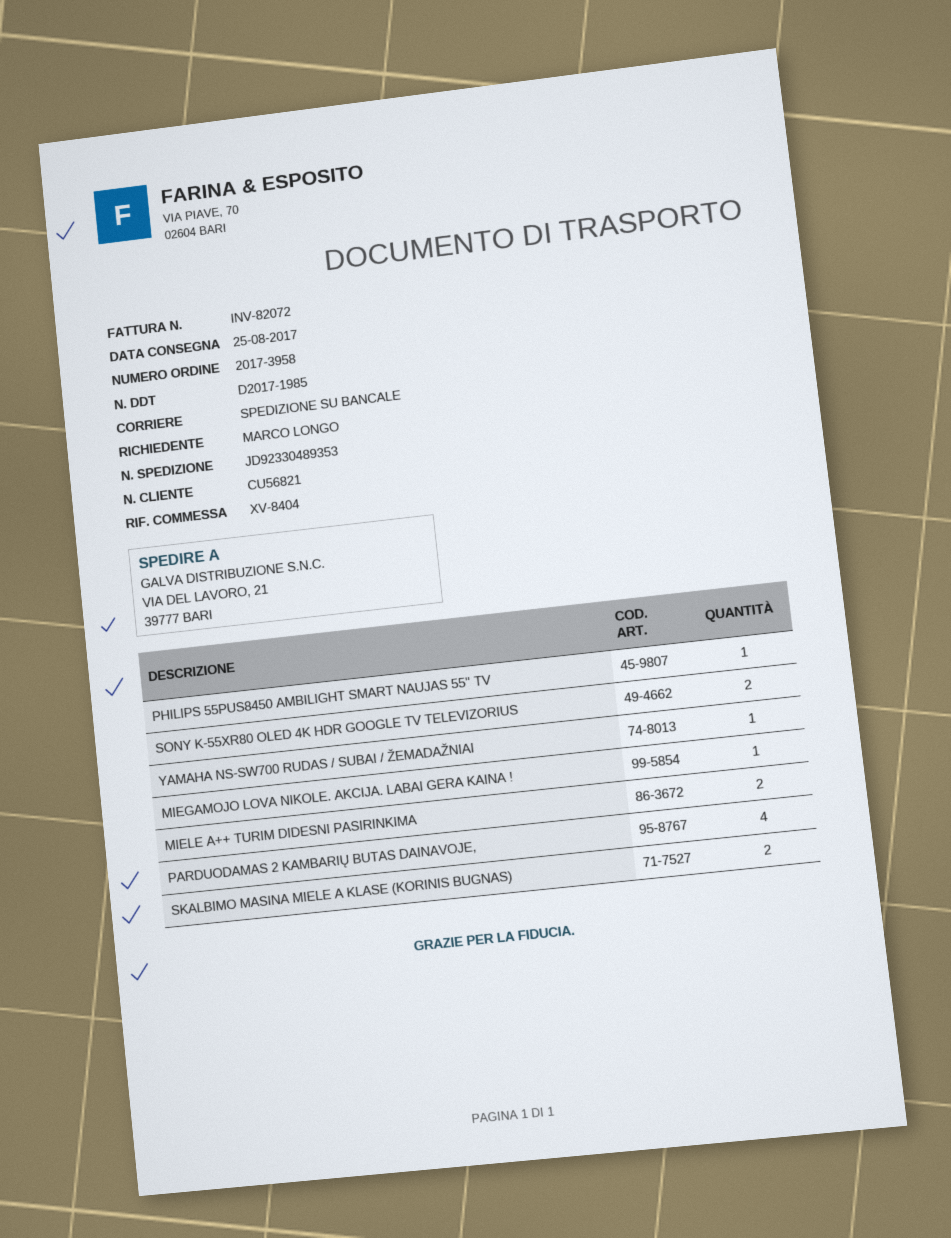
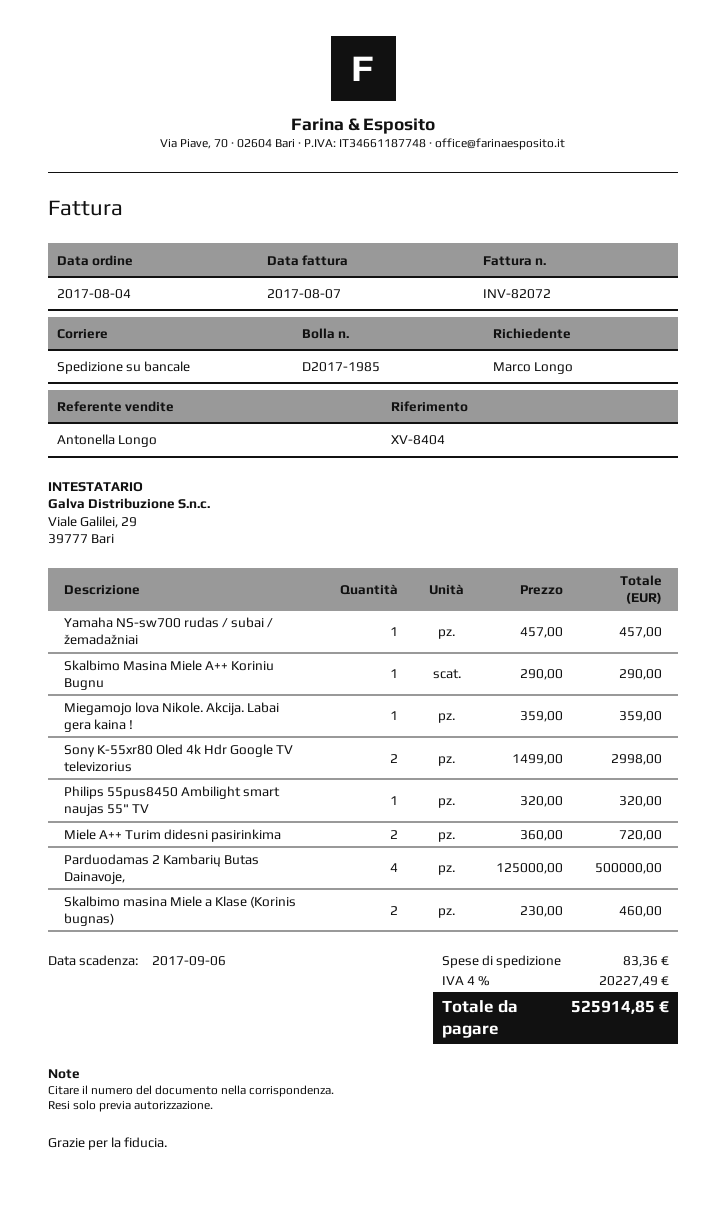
Skalbimo Masina Miele A++ Koriniu Bugnu: none -> 1

